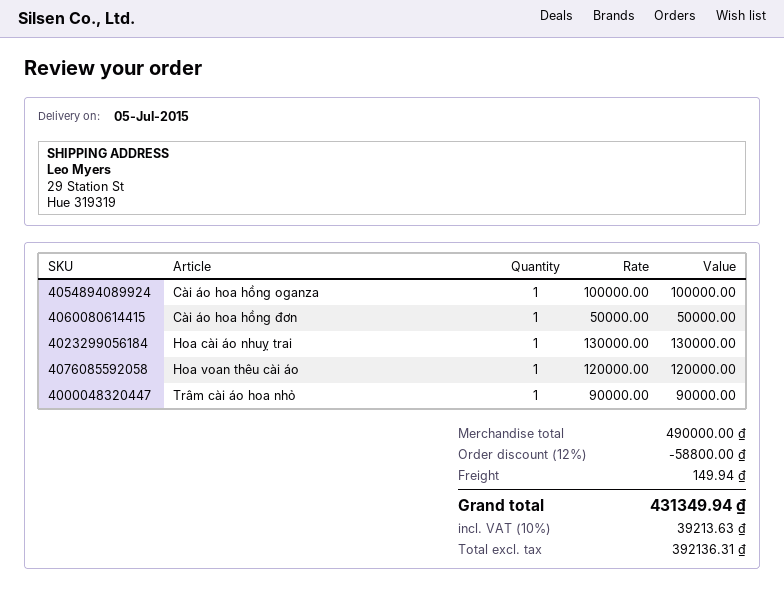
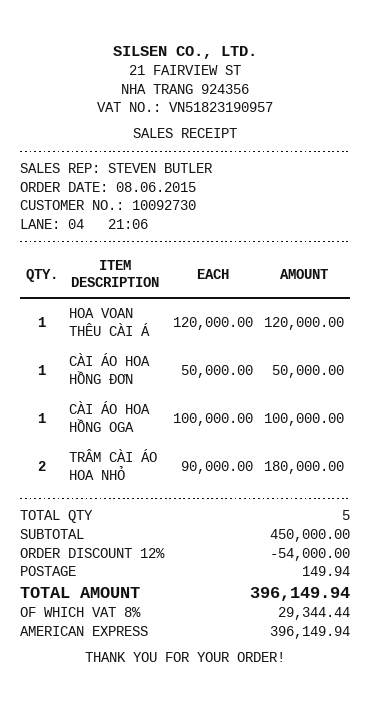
Hoa cài áo nhuỵ trai: 1 x 130000.00 = 130000.00 -> none
Trâm cài áo hoa nhỏ: 1 x 90000.00 = 90000.00 -> 2 x 90000.00 = 180000.00
subtotal: 490000.00 -> 450000.00
discount: 12% = 58800.00 -> 12% = 54000.00
tax: 10% = 39213.63 -> 8% = 29344.44
total: 431349.94 -> 396149.94

